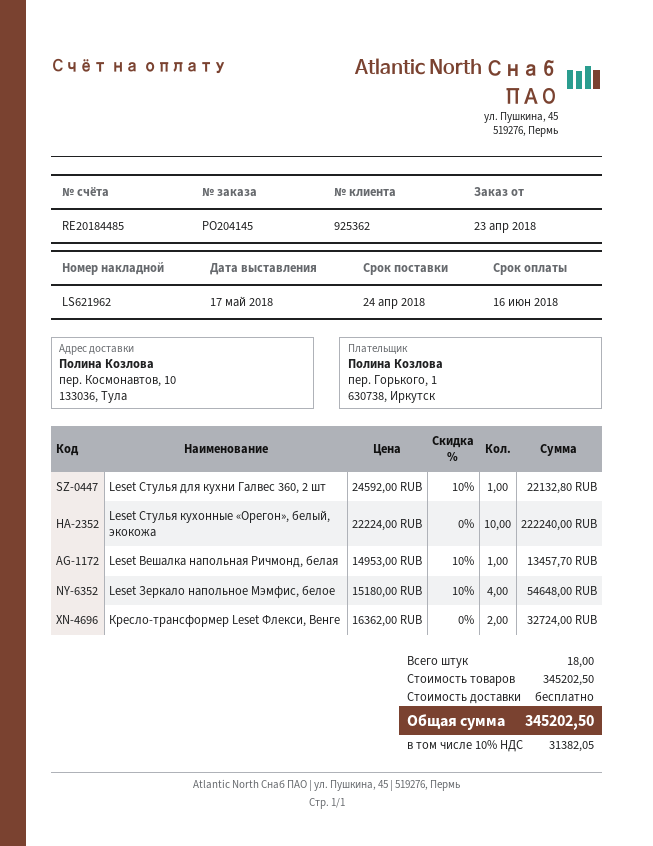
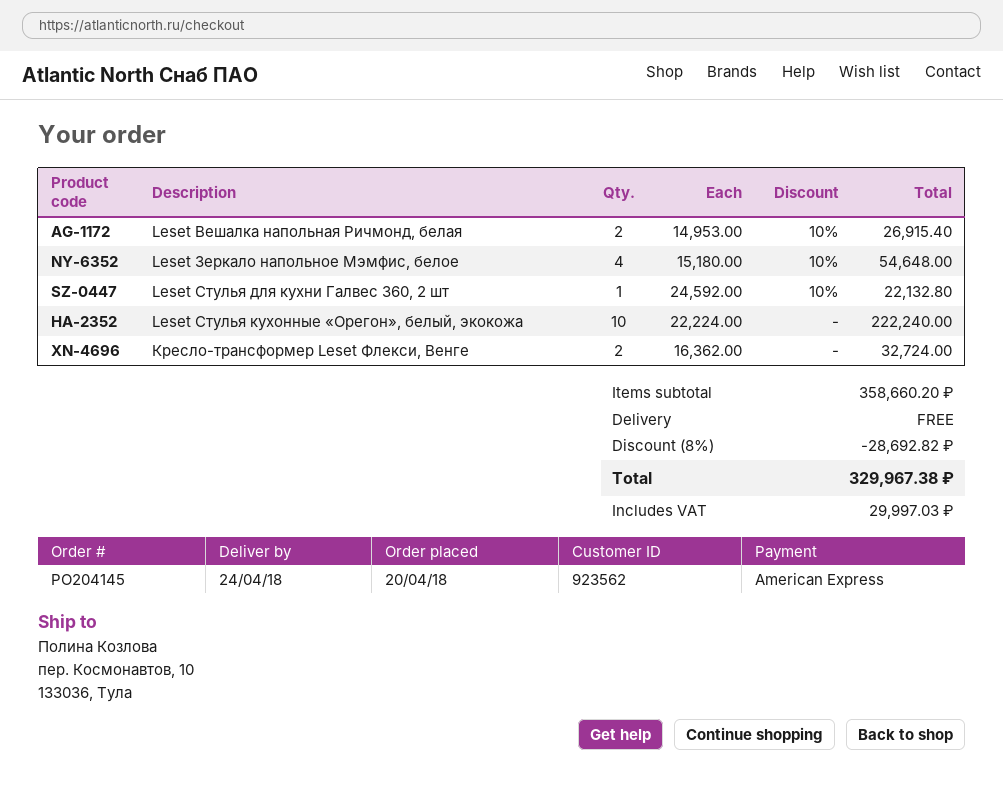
order date: 2018-04-23 -> 2018-04-20
customer number: 925362 -> 923562
Leset Вешалка напольная Ричмонд, белая: 1 x 14953.00 - 10% = 13457.70 -> 2 x 14953.00 - 10% = 26915.40
subtotal: 345202.50 -> 358660.20
discount: none -> 8% = 28692.82
tax: 31382.05 -> 29997.03
total: 345202.50 -> 329967.38

